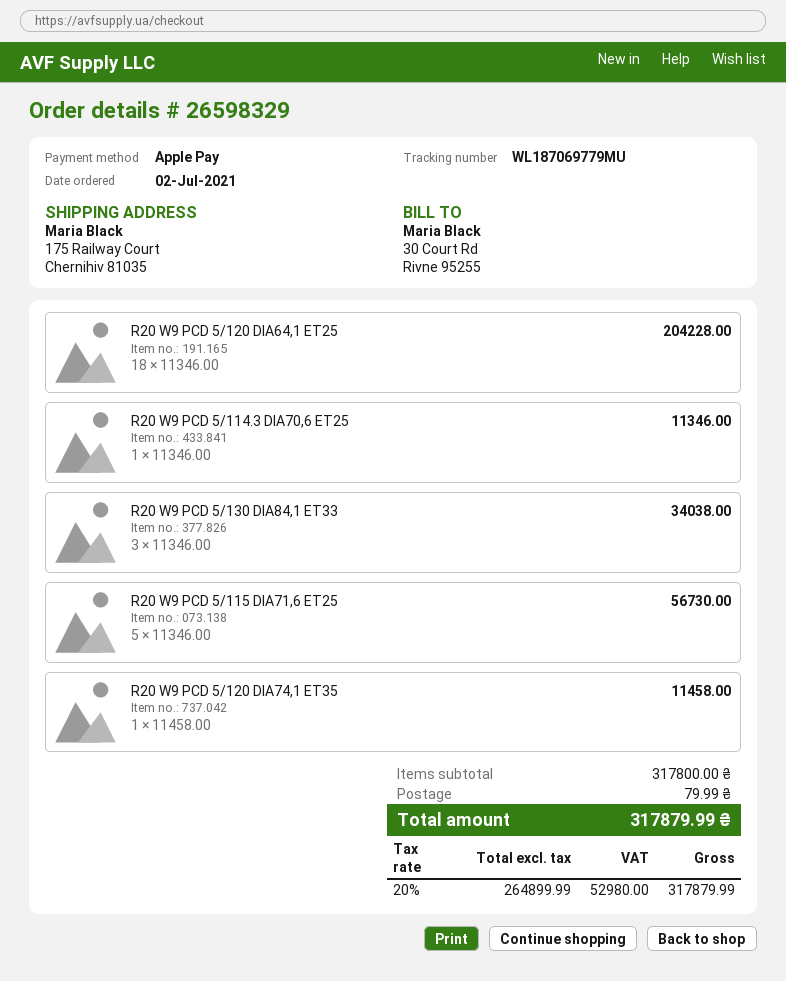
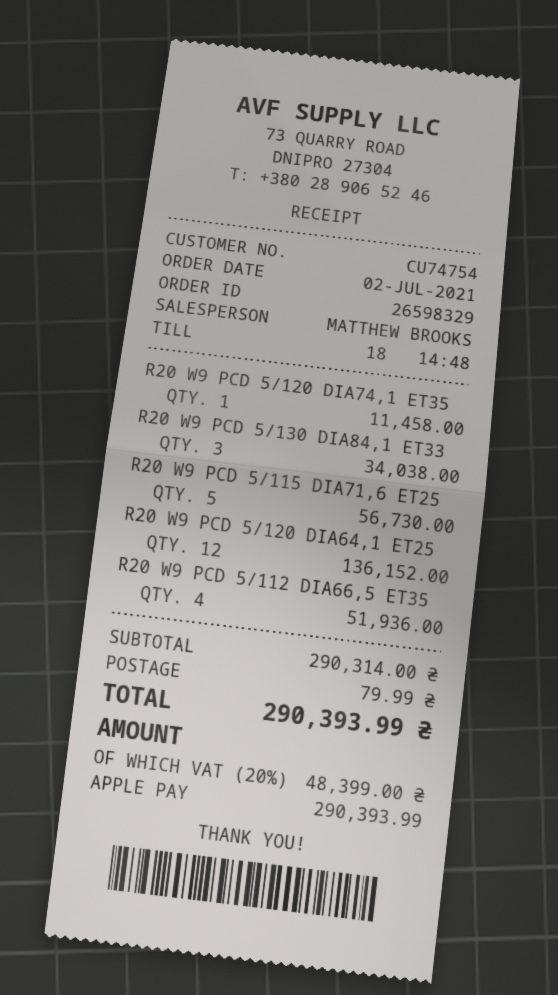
R20 W9 PCD 5/120 DIA64,1 ET25: 18 for 204228.00 -> 12 for 136152.00
R20 W9 PCD 5/114.3 DIA70,6 ET25: 1 for 11346.00 -> none
R20 W9 PCD 5/112 DIA66,5 ET35: none -> 4 for 51936.00
subtotal: 317800.00 -> 290314.00
tax: 20% = 52980.00 -> 20% = 48399.00
total: 317879.99 -> 290393.99

